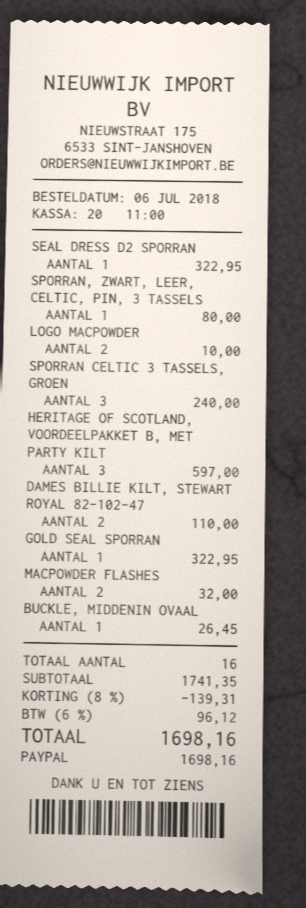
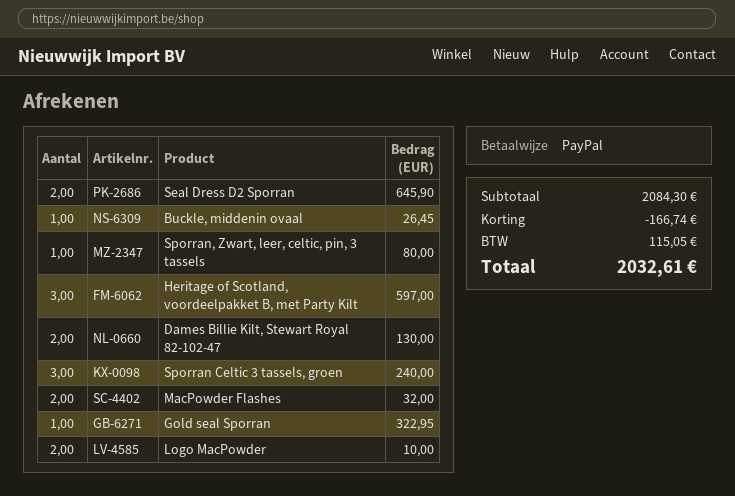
SEAL DRESS D2 SPORRAN: 1 for 322.95 -> 2 for 645.90
DAMES BILLIE KILT, STEWART ROYAL 82-102-47: 2 for 110.00 -> 2 for 130.00
subtotal: 1741.35 -> 2084.30
discount: 139.31 -> 166.74
tax: 96.12 -> 115.05
total: 1698.16 -> 2032.61

